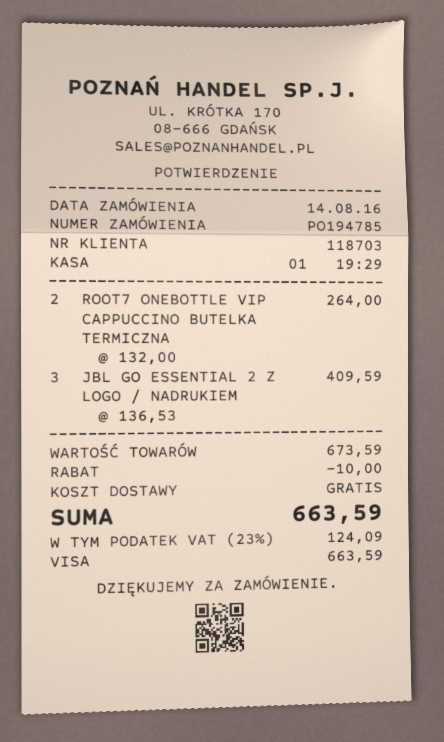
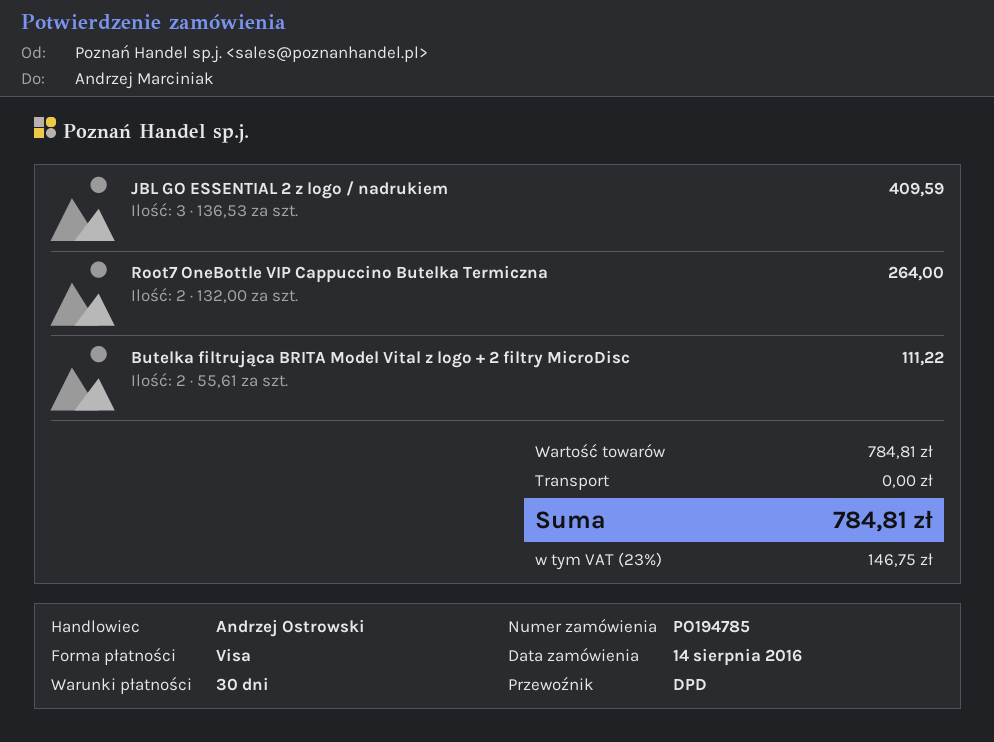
Butelka filtrująca BRITA Model Vital z logo + 2 filtry MicroDisc: none -> 2 x 55.61 = 111.22
subtotal: 673.59 -> 784.81
discount: 10.00 -> none
tax: 23% = 124.09 -> 23% = 146.75
total: 663.59 -> 784.81

